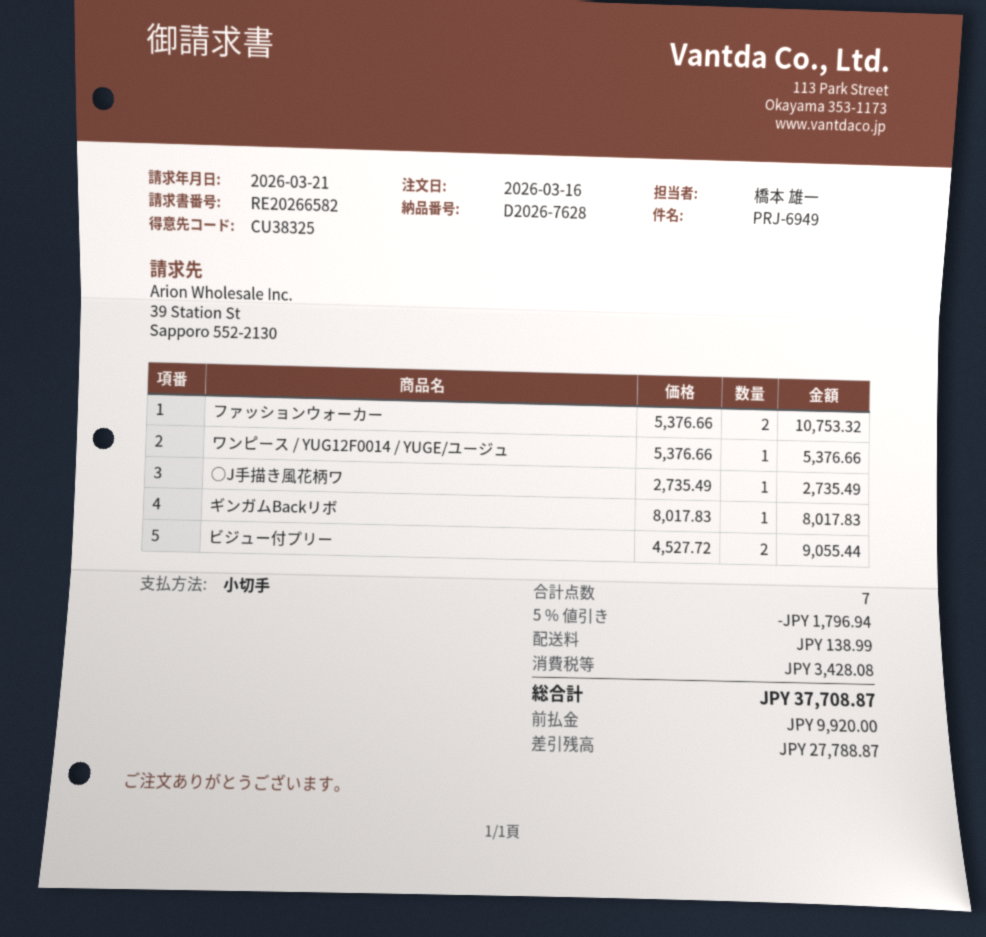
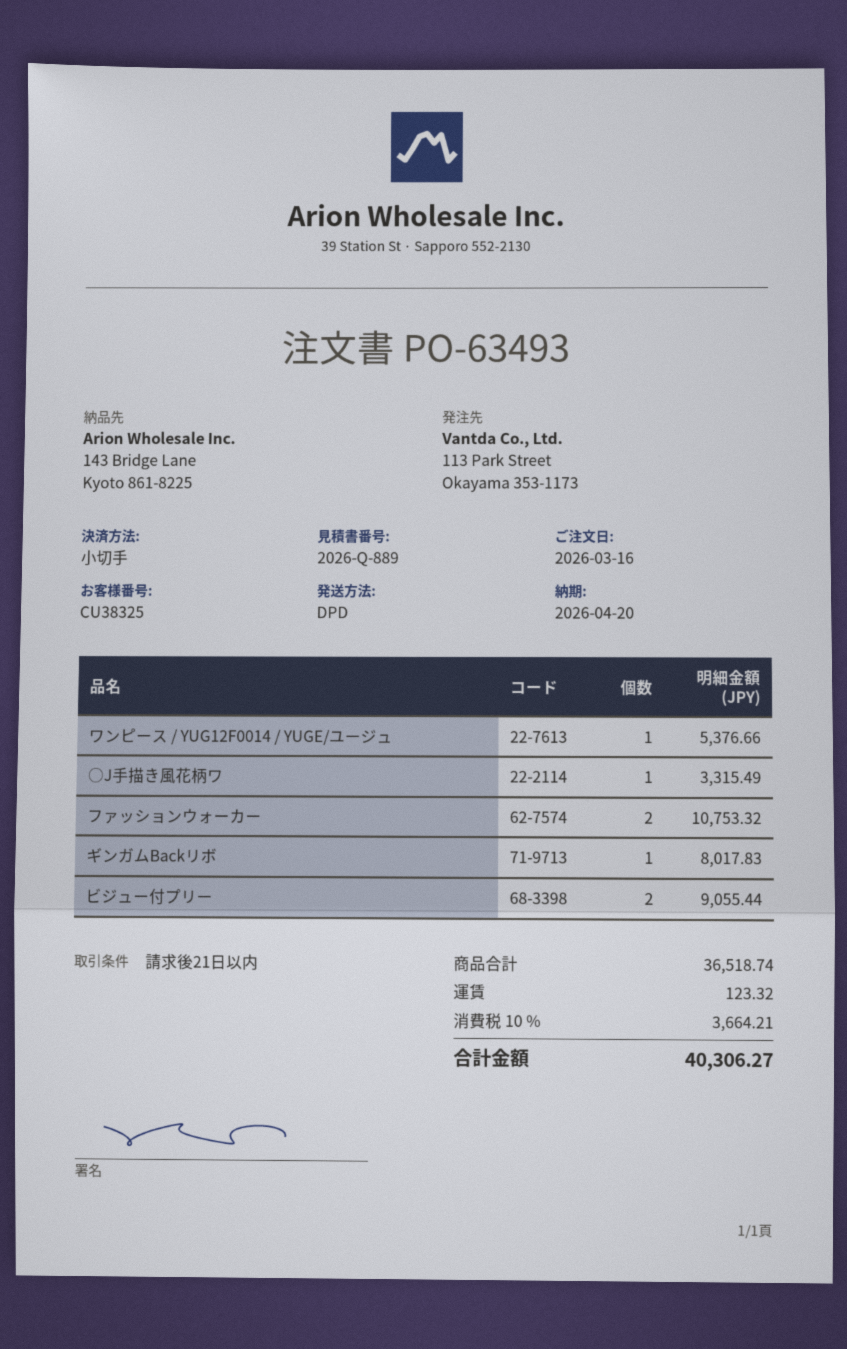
○J手描き風花柄ワ: 1 for 2735.49 -> 1 for 3315.49
discount: 5% = 1796.94 -> none
shipping: 138.99 -> 123.32
tax: 3428.08 -> 3664.21
total: 37708.87 -> 40306.27

